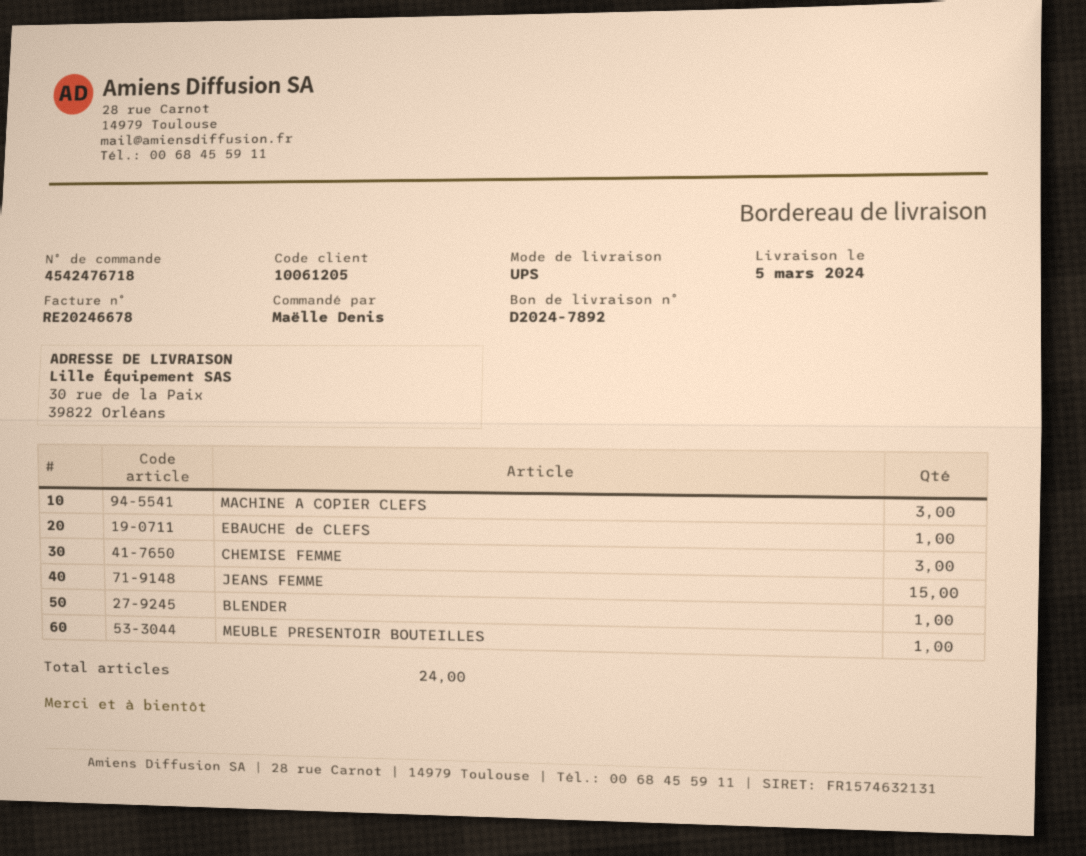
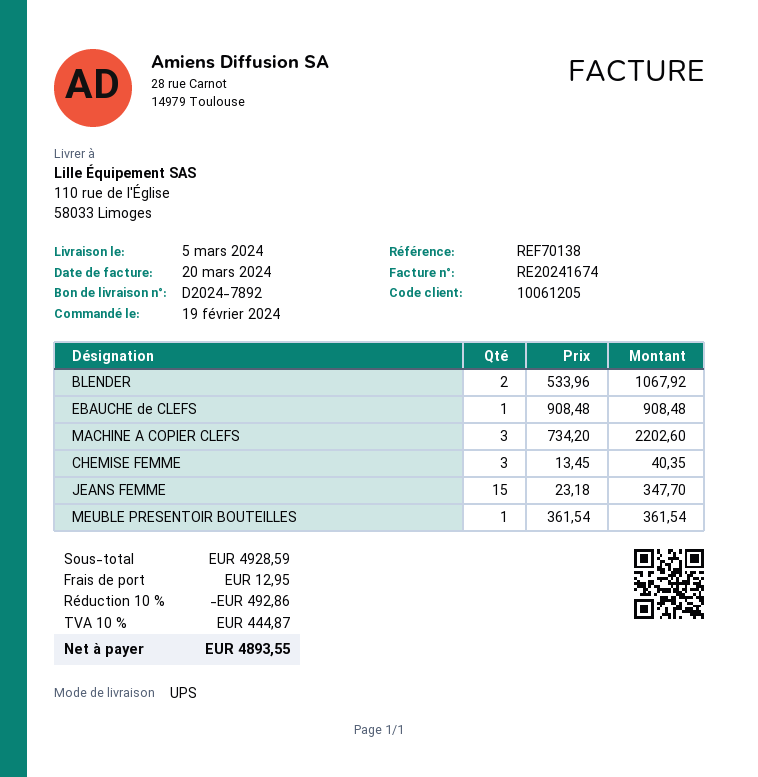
invoice number: RE20246678 -> RE20241674
ship to: 30 rue de la Paix, 39822 Orléans -> 110 rue de l'Église, 58033 Limoges
BLENDER: 1 -> 2

